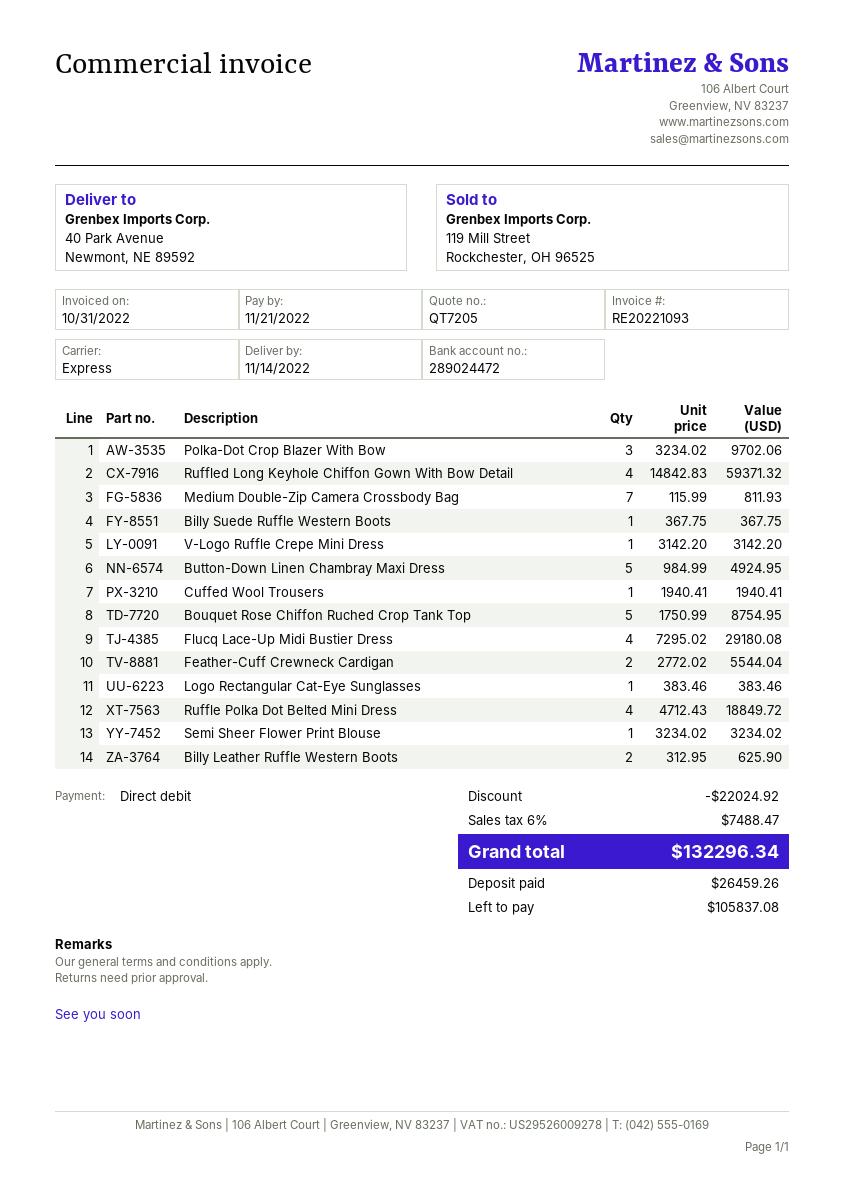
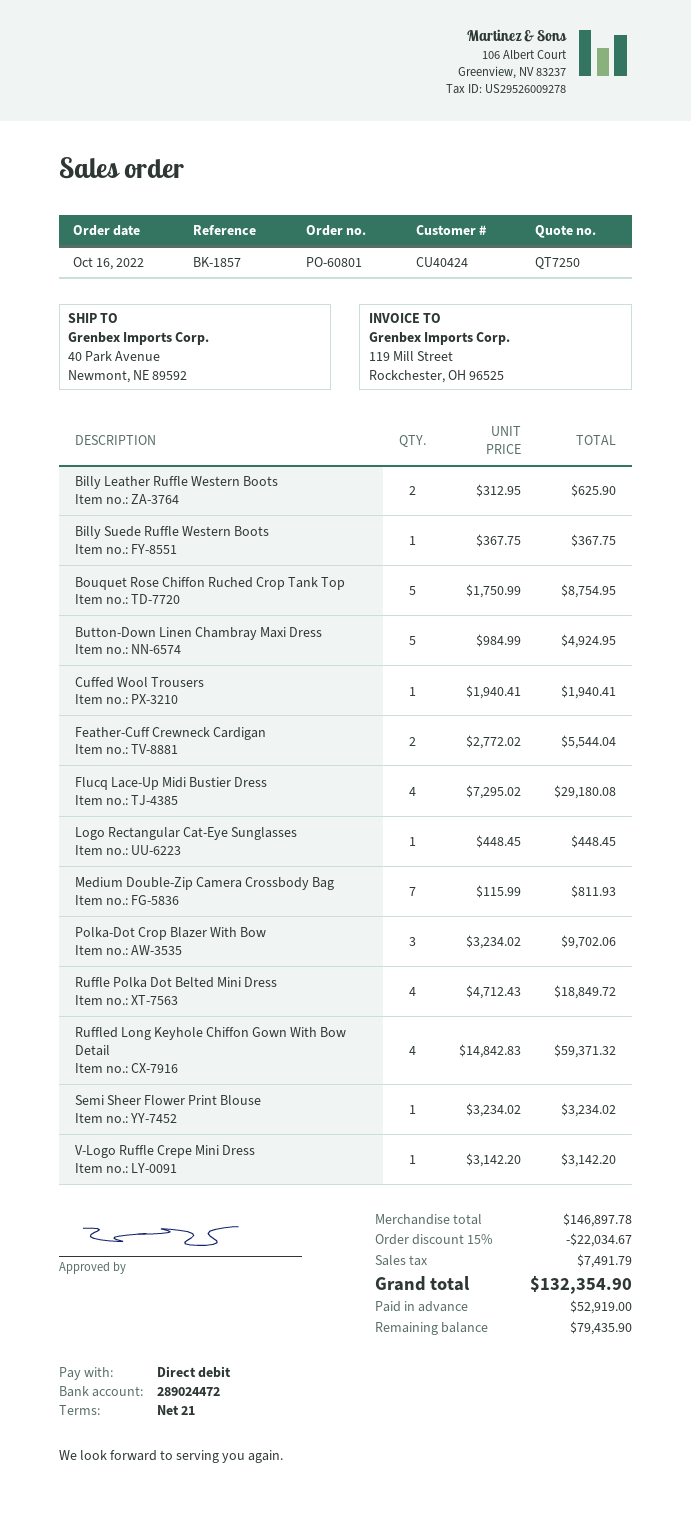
quote number: QT7205 -> QT7250
Logo Rectangular Cat-Eye Sunglasses: 1 x 383.46 = 383.46 -> 1 x 448.45 = 448.45
discount: 22024.92 -> 22034.67
tax: 7488.47 -> 7491.79
total: 132296.34 -> 132354.90
deposit: 26459.26 -> 52919.00
balance: 105837.08 -> 79435.90

